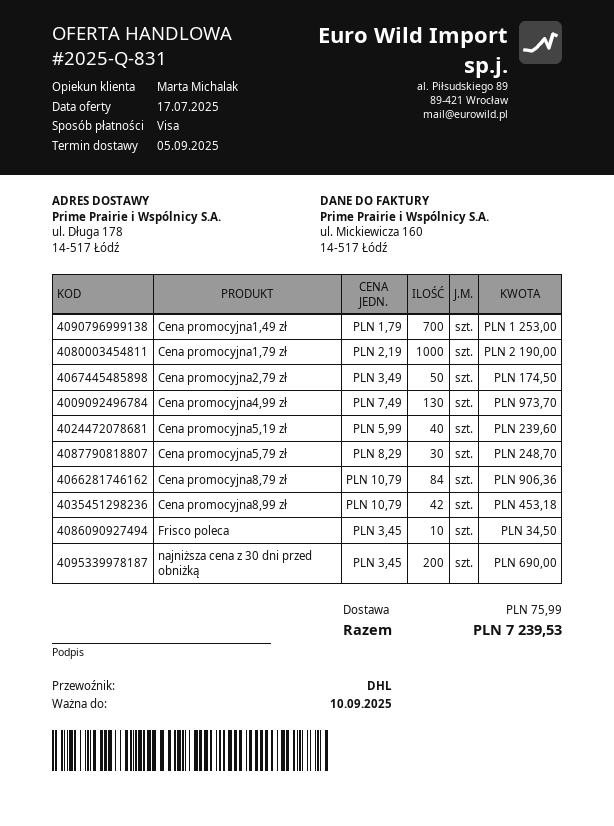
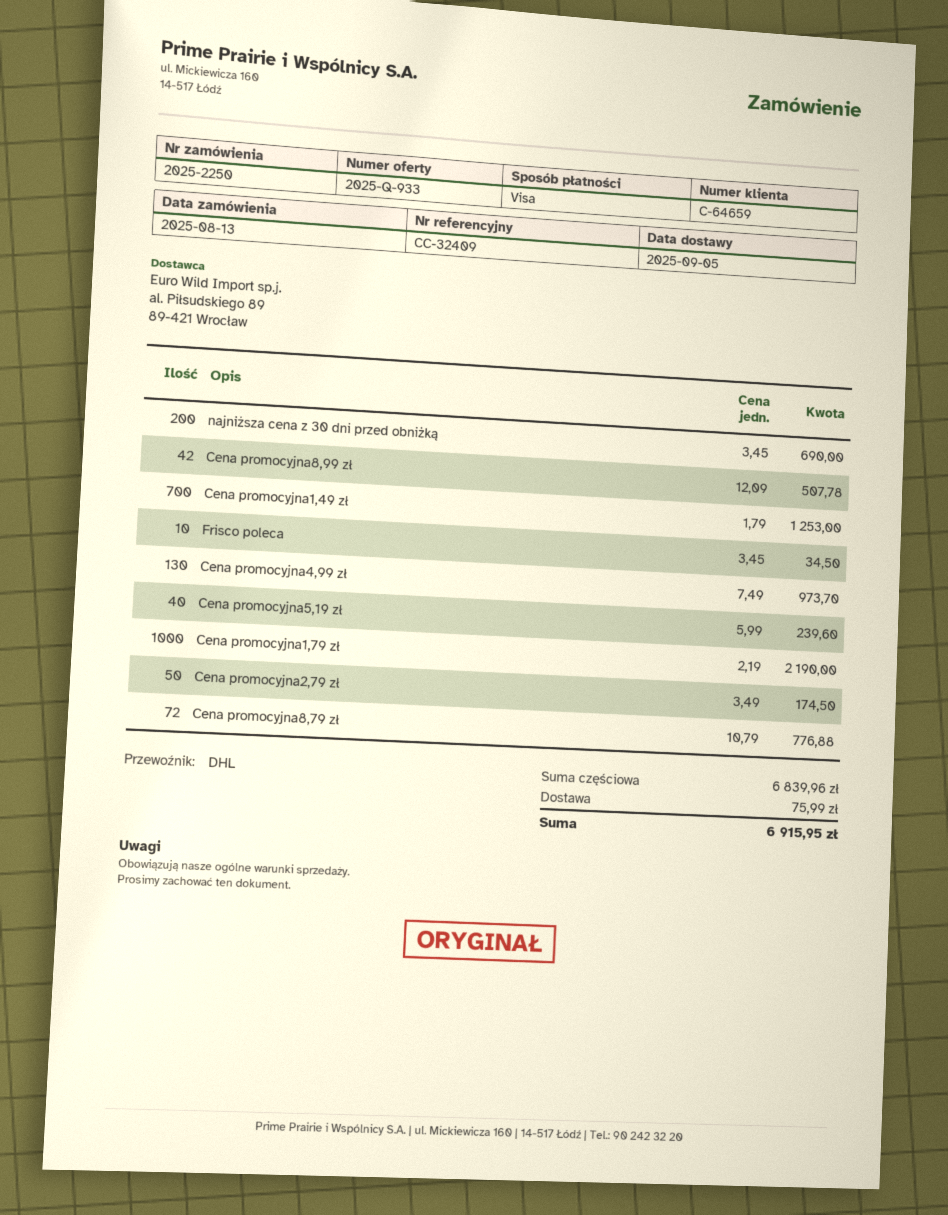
quote number: 2025-Q-831 -> 2025-Q-933
Cena promocyjna5,79 zł: 30 x 8.29 = 248.70 -> none
Cena promocyjna8,79 zł: 84 x 10.79 = 906.36 -> 72 x 10.79 = 776.88
Cena promocyjna8,99 zł: 42 x 10.79 = 453.18 -> 42 x 12.09 = 507.78
total: 7239.53 -> 6915.95

